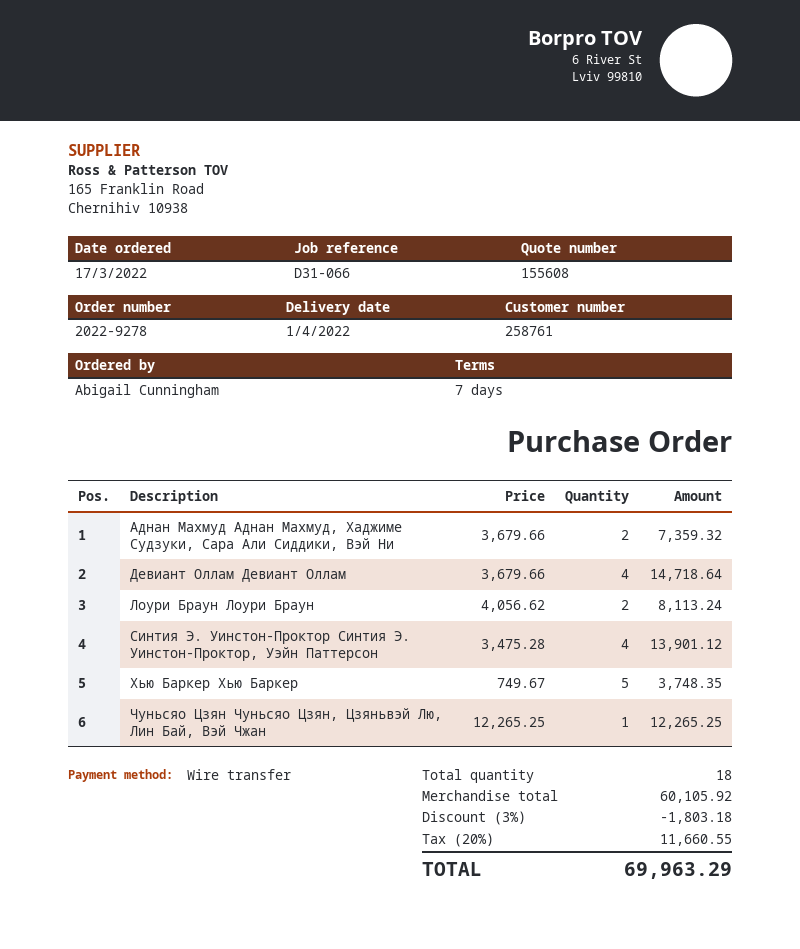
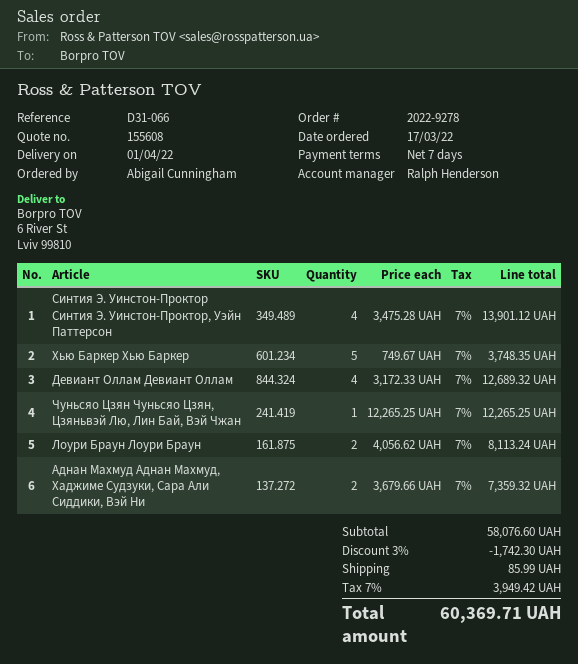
Девиант Оллам Девиант Оллам: 4 x 3679.66 = 14718.64 -> 4 x 3172.33 = 12689.32
subtotal: 60105.92 -> 58076.60
discount: 3% = 1803.18 -> 3% = 1742.30
shipping: none -> 85.99
tax: 20% = 11660.55 -> 7% = 3949.42
total: 69963.29 -> 60369.71

